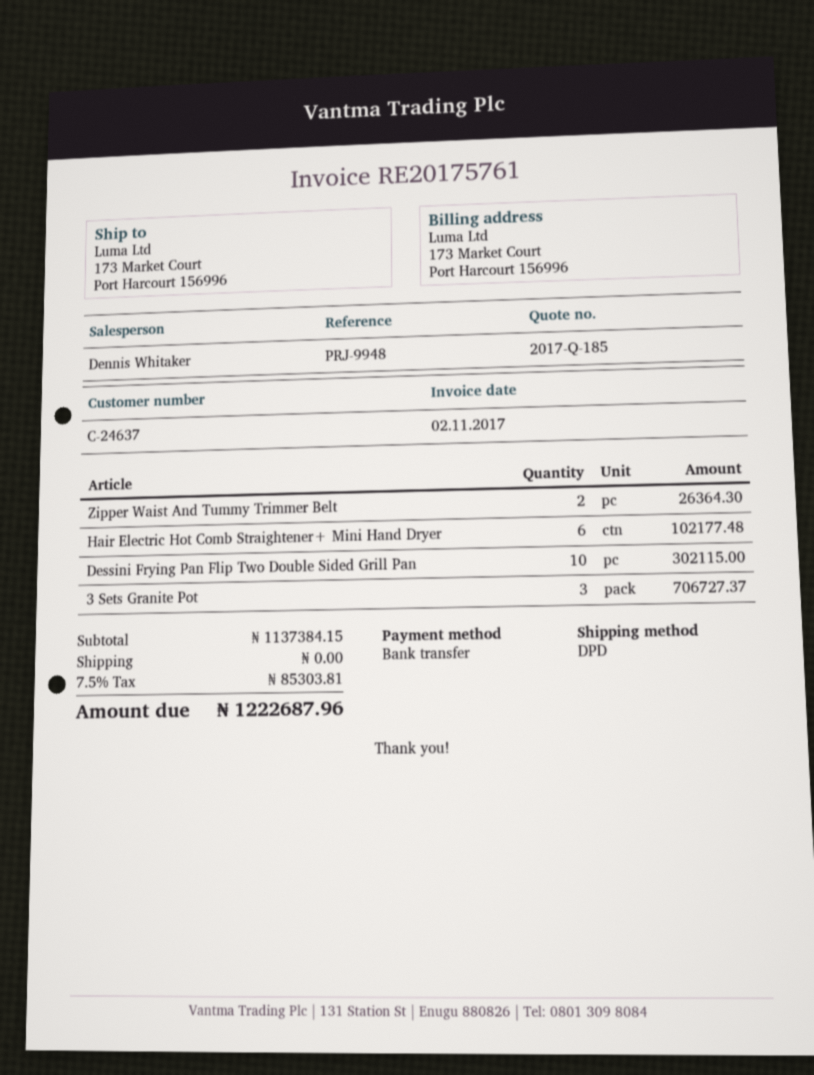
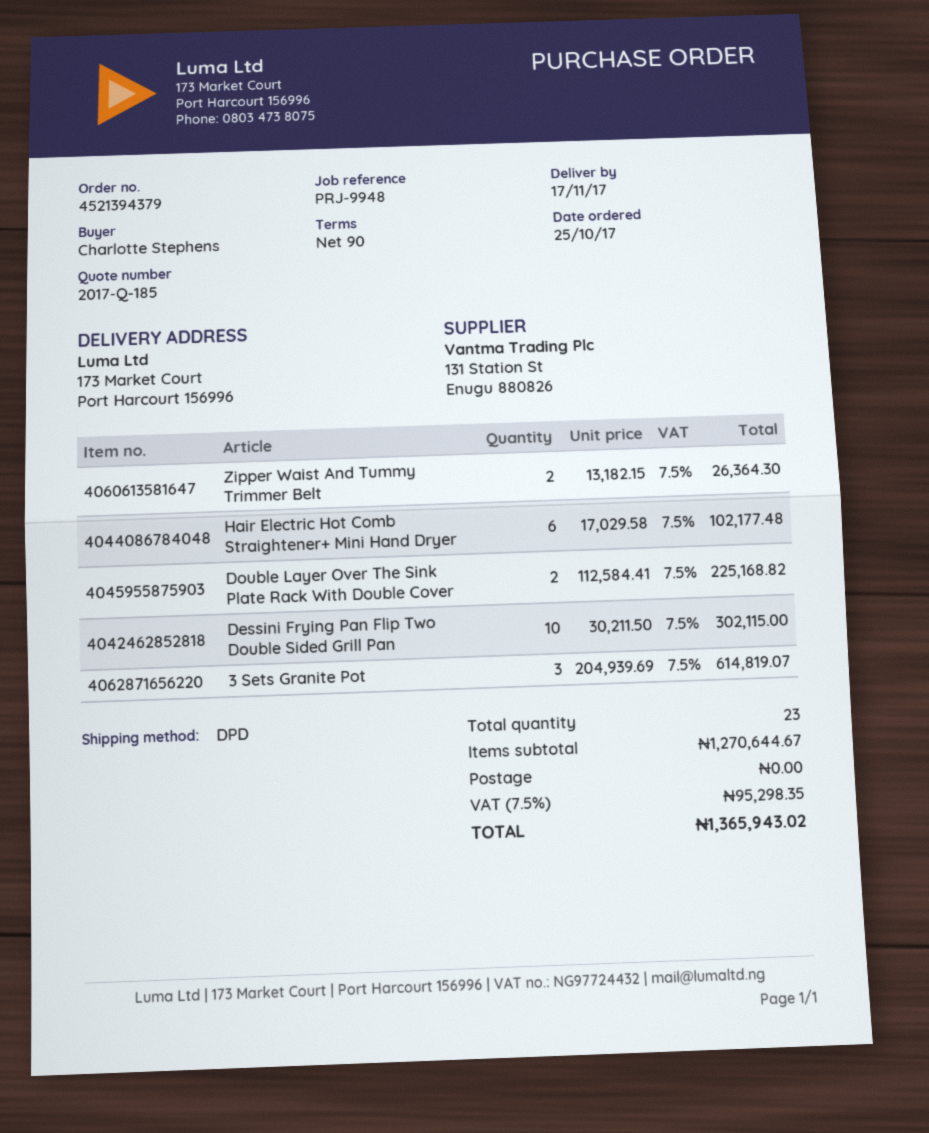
3 Sets Granite Pot: 3 for 706727.37 -> 3 for 614819.07
Double Layer Over The Sink Plate Rack With Double Cover: none -> 2 for 225168.82
subtotal: 1137384.15 -> 1270644.67
tax: 7.5% = 85303.81 -> 7.5% = 95298.35
total: 1222687.96 -> 1365943.02

